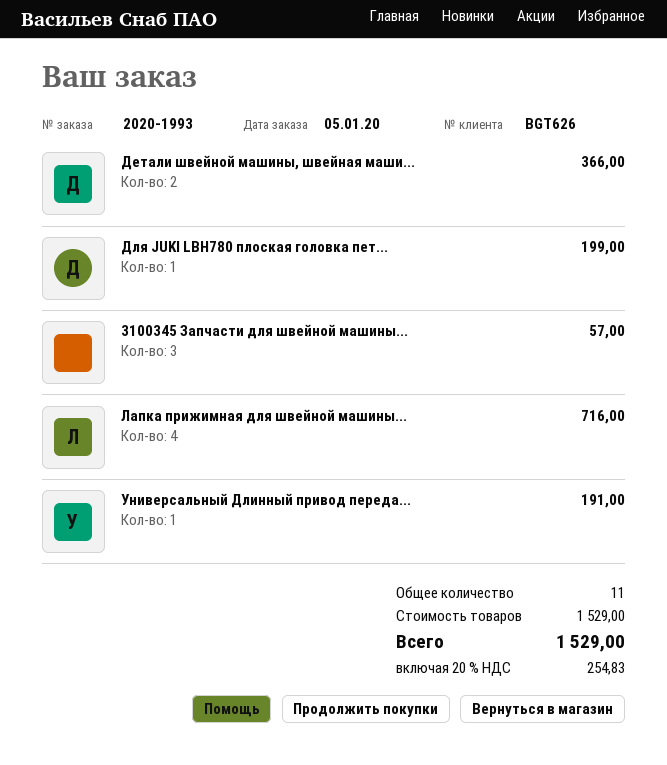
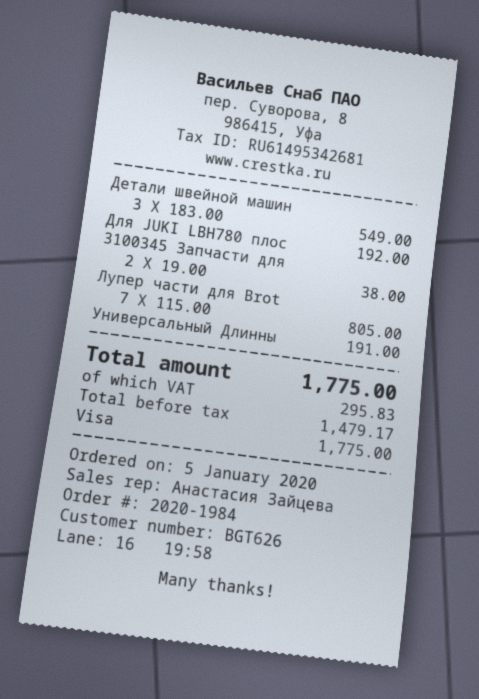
order number: 2020-1993 -> 2020-1984
Детали швейной машины, швейная маши...: 2 for 366.00 -> 3 for 549.00
Для JUKI LBH780 плоская головка пет...: 1 for 199.00 -> 1 for 192.00
3100345 Запчасти для швейной машины...: 3 for 57.00 -> 2 for 38.00
Лапка прижимная для швейной машины...: 4 for 716.00 -> none
Лупер части для Brot: none -> 7 for 805.00
tax: 254.83 -> 295.83
total: 1529.00 -> 1775.00

